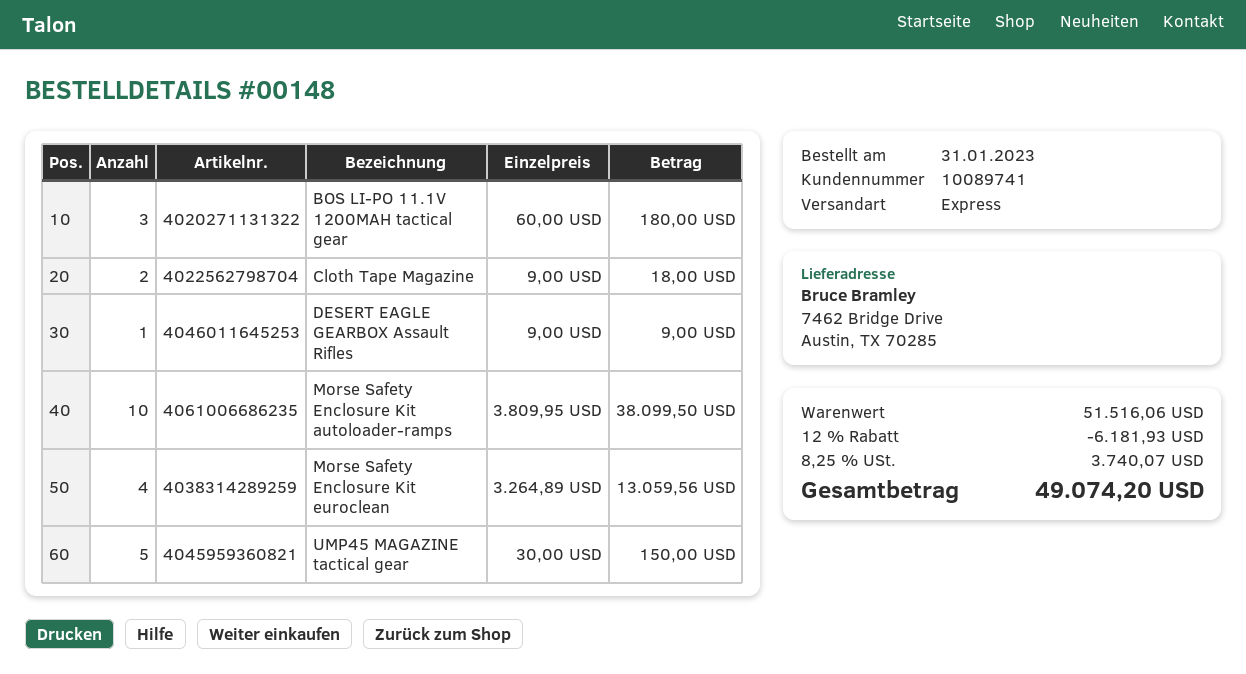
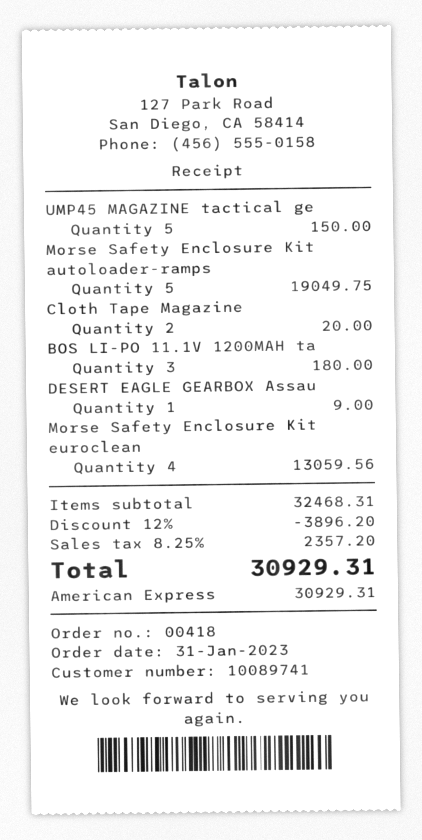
order number: 00148 -> 00418
Cloth Tape Magazine: 2 for 18.00 -> 2 for 20.00
Morse Safety Enclosure Kit autoloader-ramps: 10 for 38099.50 -> 5 for 19049.75
subtotal: 51516.06 -> 32468.31
discount: 12% = 6181.93 -> 12% = 3896.20
tax: 8.25% = 3740.07 -> 8.25% = 2357.20
total: 49074.20 -> 30929.31

